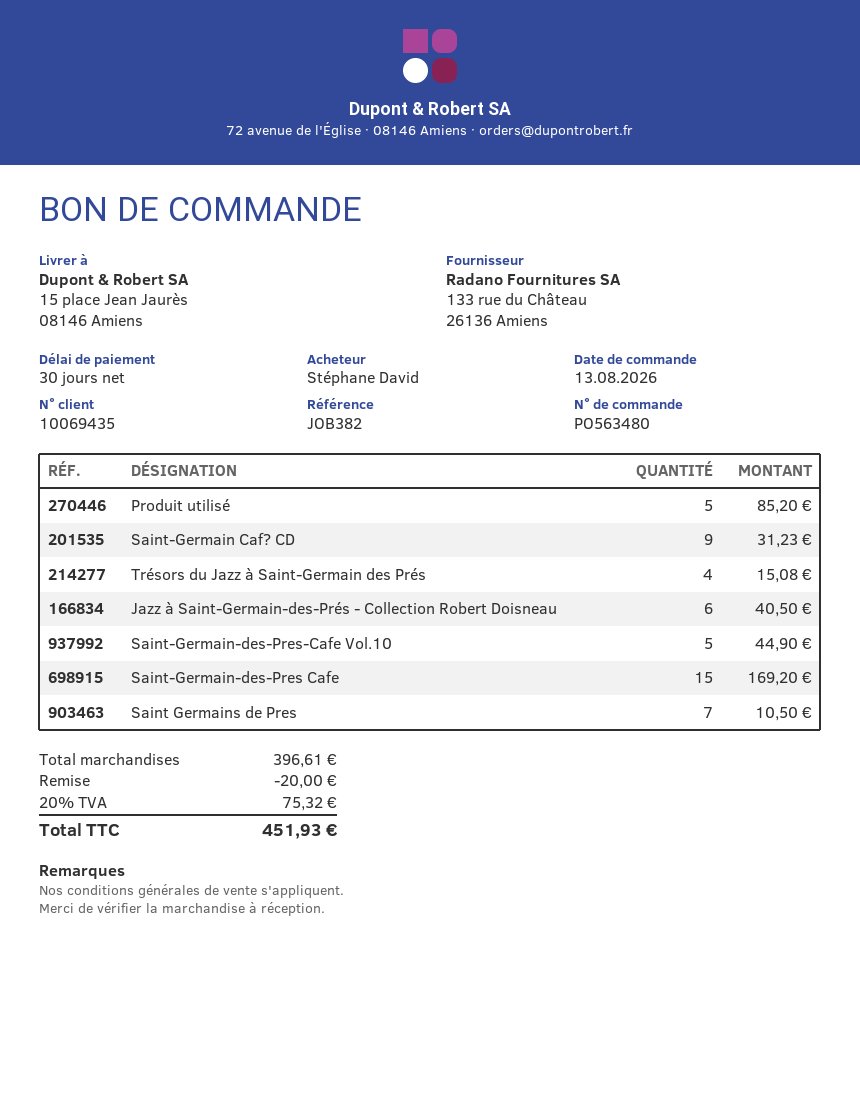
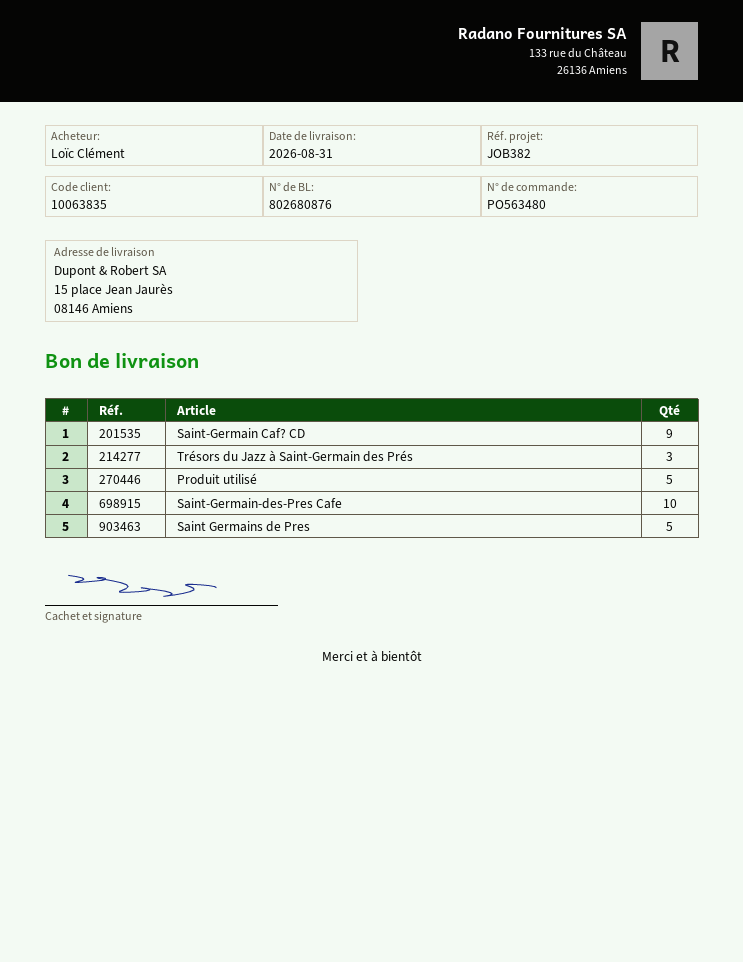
customer number: 10069435 -> 10063835
ordered by: Stéphane David -> Loïc Clément
Trésors du Jazz à Saint-Germain des Prés: 4 -> 3
Jazz à Saint-Germain-des-Prés - Collection Robert Doisneau: 6 -> none
Saint-Germain-des-Pres-Cafe Vol.10: 5 -> none
Saint-Germain-des-Pres Cafe: 15 -> 10
Saint Germains de Pres: 7 -> 5

